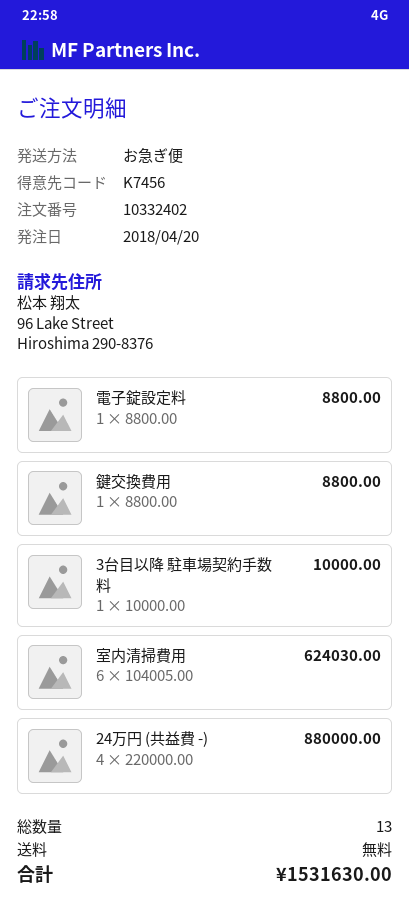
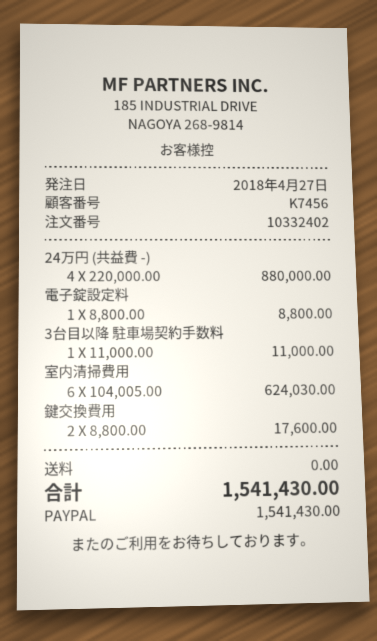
order date: 2018-04-20 -> 2018-04-27
鍵交換費用: 1 x 8800.00 = 8800.00 -> 2 x 8800.00 = 17600.00
3台目以降 駐車場契約手数料: 1 x 10000.00 = 10000.00 -> 1 x 11000.00 = 11000.00
total: 1531630.00 -> 1541430.00

